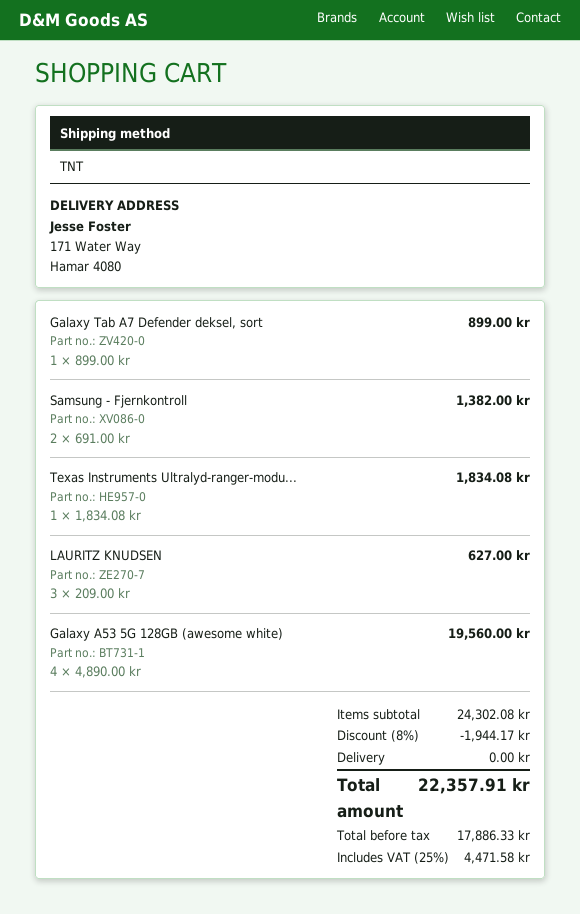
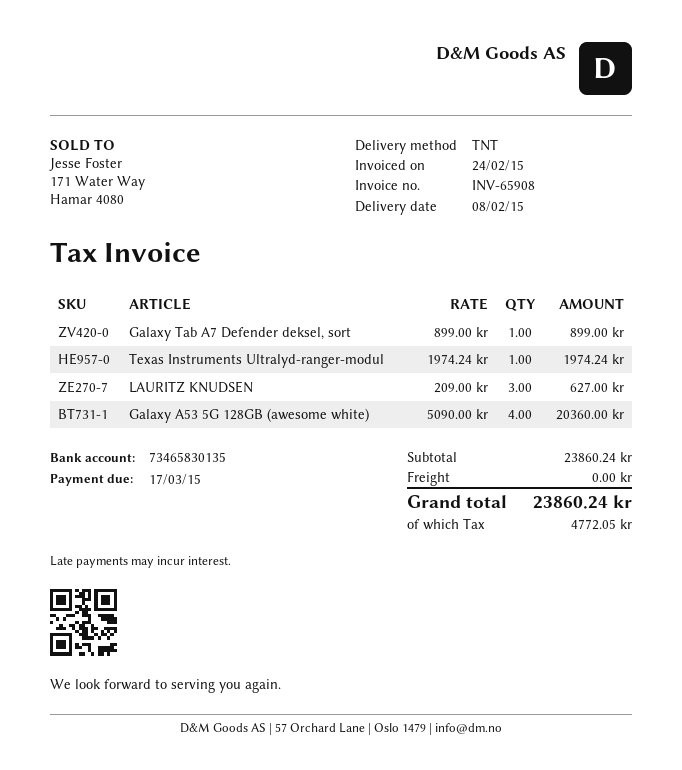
Samsung - Fjernkontroll: 2 x 691.00 = 1382.00 -> none
Texas Instruments Ultralyd-ranger-modu...: 1 x 1834.08 = 1834.08 -> 1 x 1974.24 = 1974.24
Galaxy A53 5G 128GB (awesome white): 4 x 4890.00 = 19560.00 -> 4 x 5090.00 = 20360.00
subtotal: 24302.08 -> 23860.24
discount: 8% = 1944.17 -> none
tax: 4471.58 -> 4772.05
total: 22357.91 -> 23860.24

